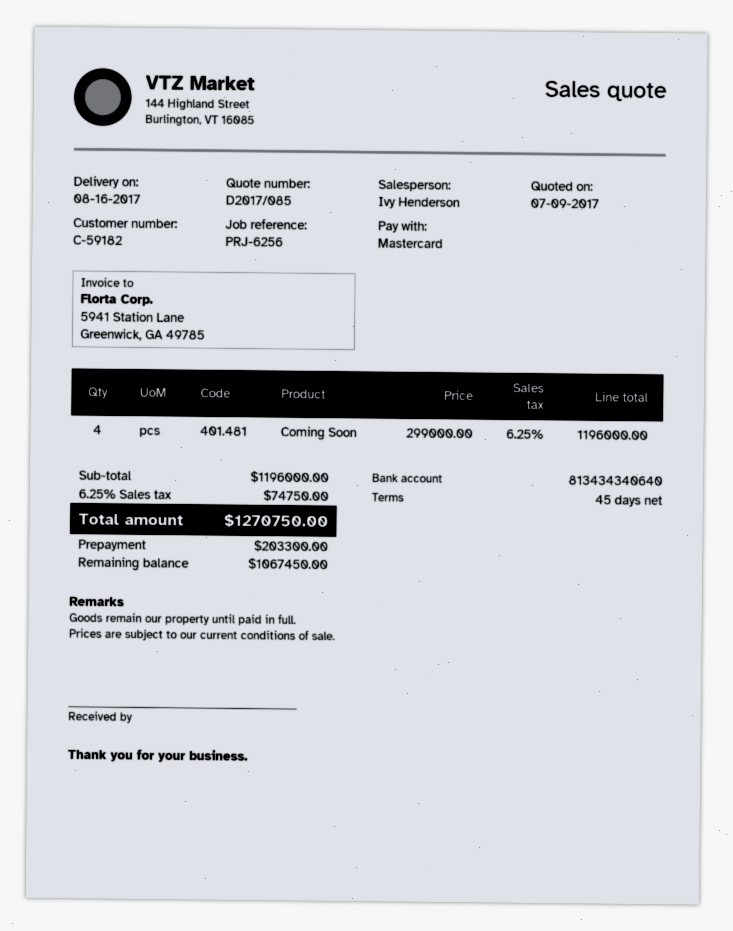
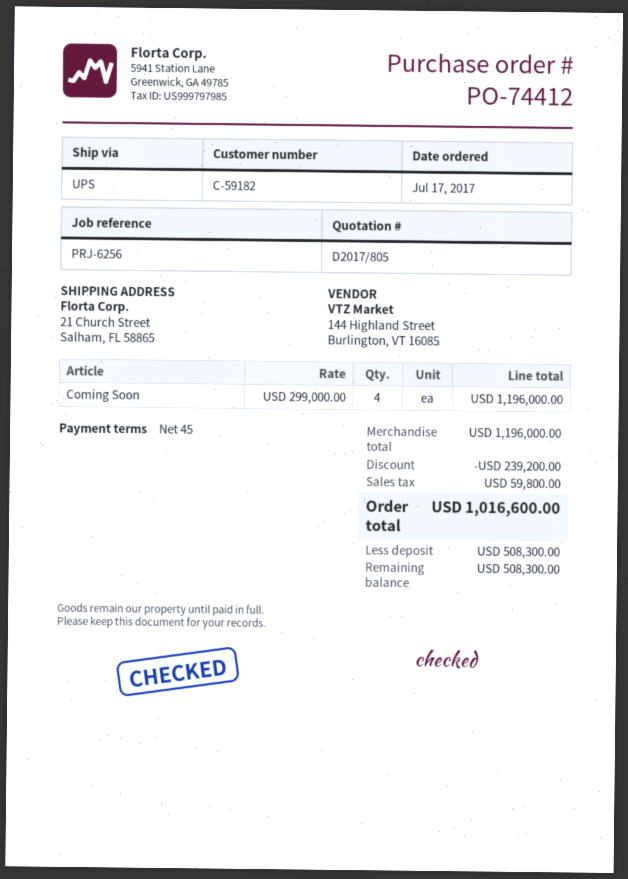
quote number: D2017/085 -> D2017/805
discount: none -> 239200.00
tax: 74750.00 -> 59800.00
total: 1270750.00 -> 1016600.00
deposit: 203300.00 -> 508300.00
balance: 1067450.00 -> 508300.00

